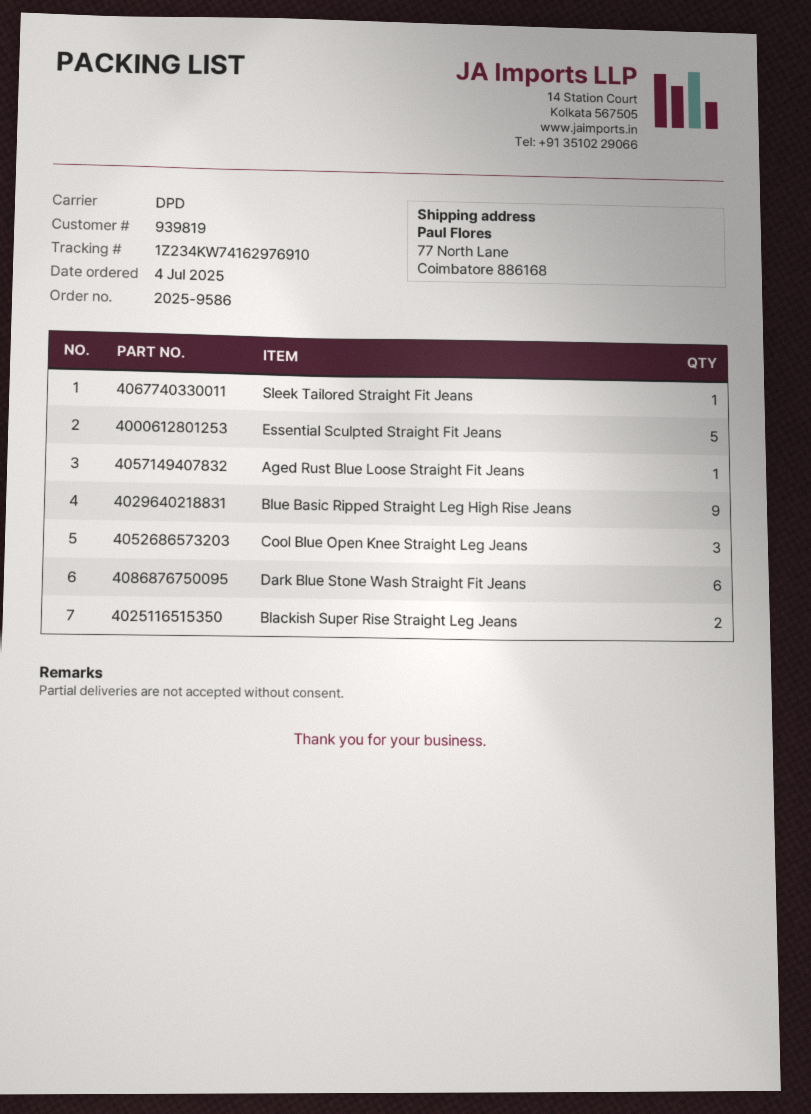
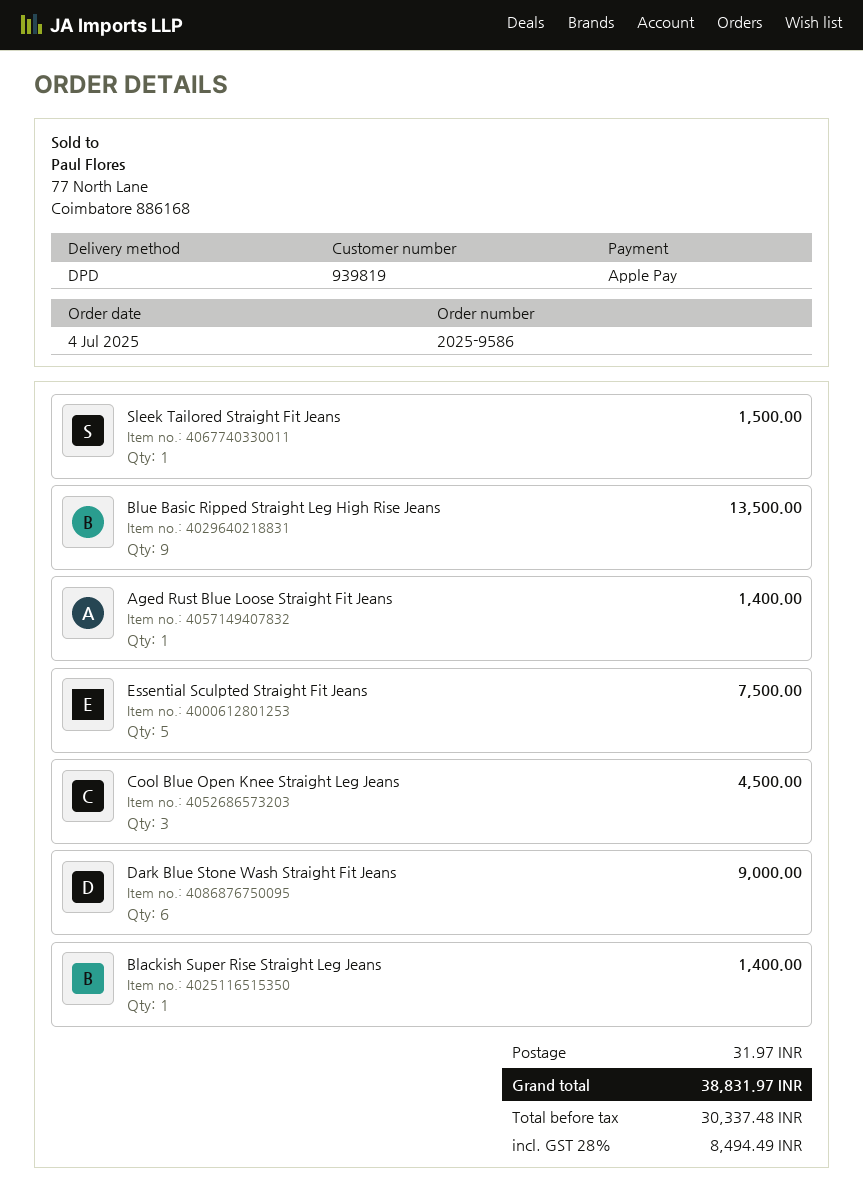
Blackish Super Rise Straight Leg Jeans: 2 -> 1

